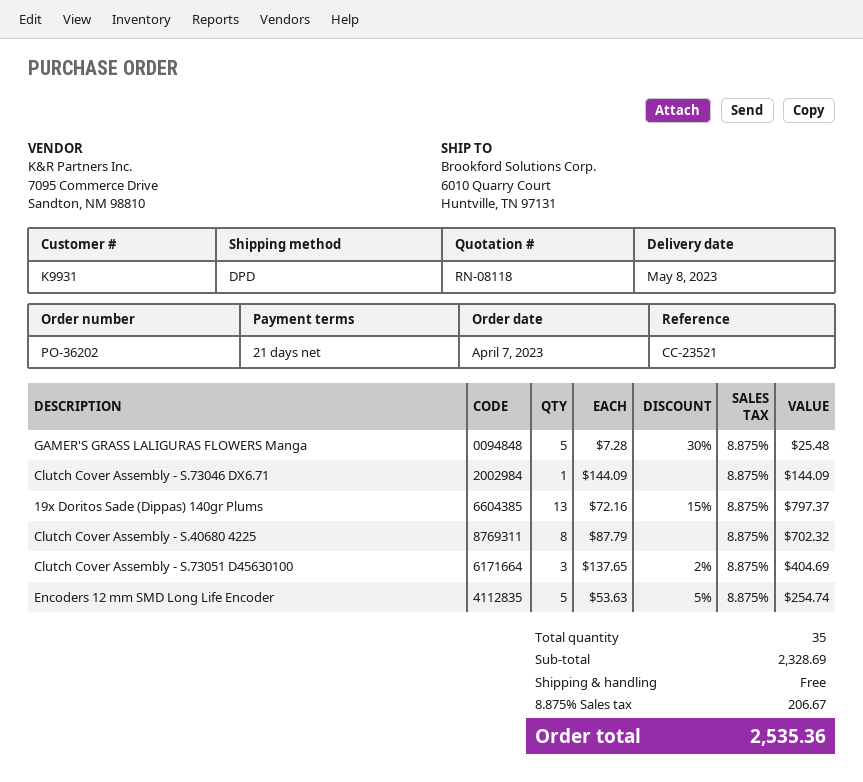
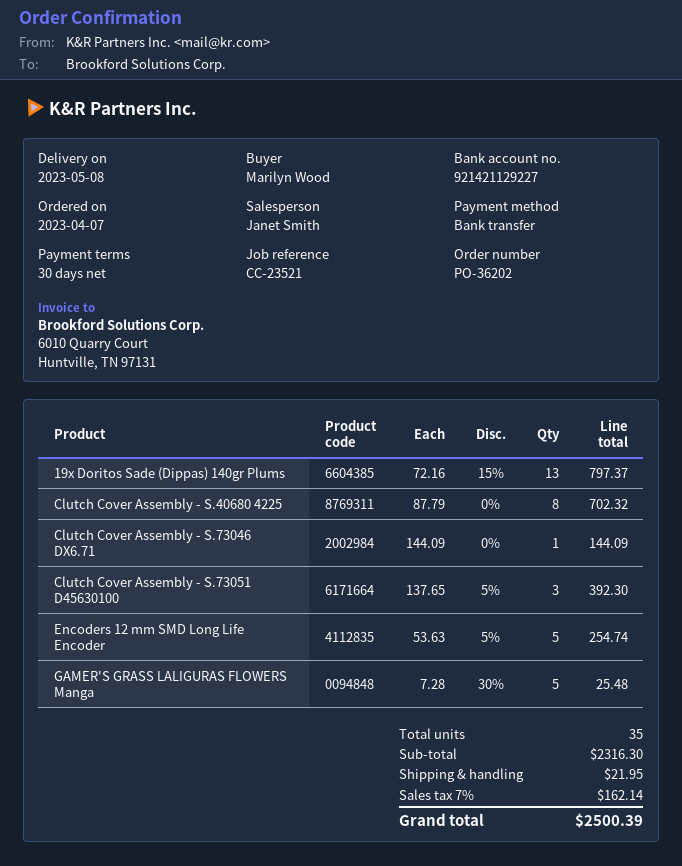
payment terms: 21 days -> 30 days
Clutch Cover Assembly - S.73051 D45630100: 3 x 137.65 - 2% = 404.69 -> 3 x 137.65 - 5% = 392.30
subtotal: 2328.69 -> 2316.30
shipping: 0.00 -> 21.95
tax: 8.875% = 206.67 -> 7% = 162.14
total: 2535.36 -> 2500.39

